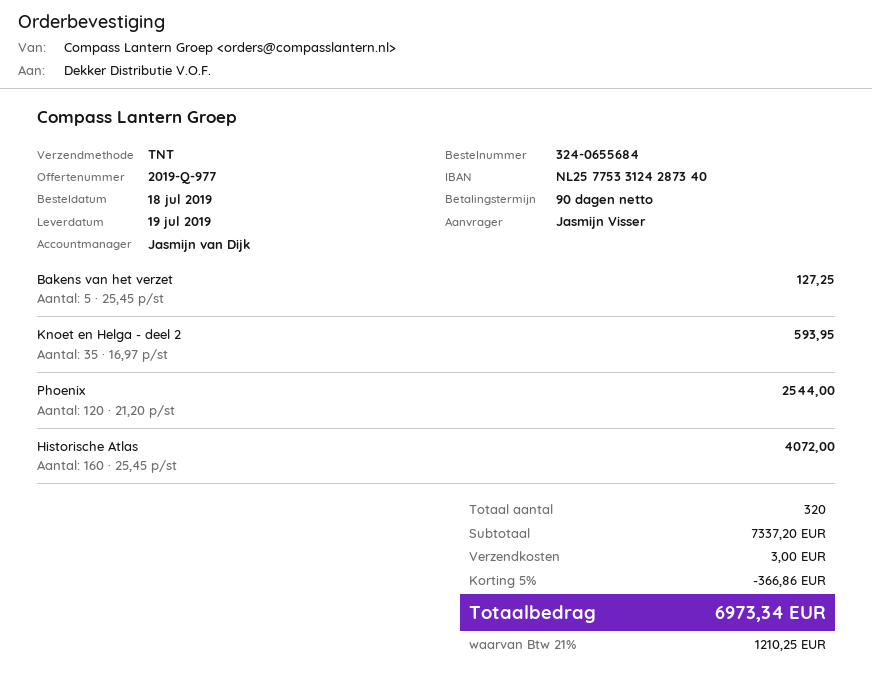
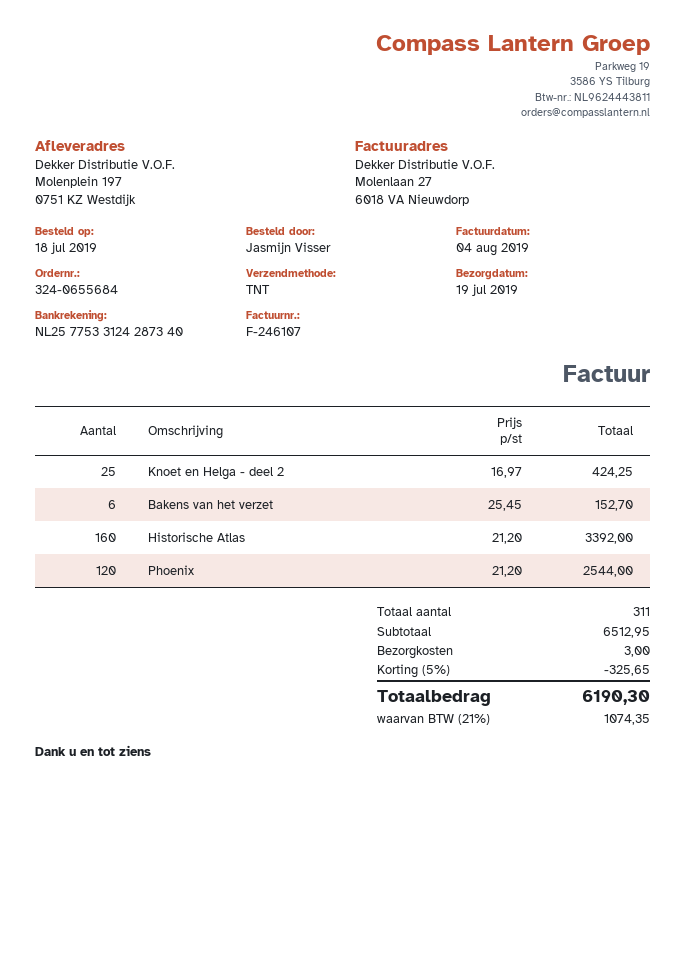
Bakens van het verzet: 5 x 25.45 = 127.25 -> 6 x 25.45 = 152.70
Knoet en Helga - deel 2: 35 x 16.97 = 593.95 -> 25 x 16.97 = 424.25
Historische Atlas: 160 x 25.45 = 4072.00 -> 160 x 21.20 = 3392.00
total quantity: 320 -> 311
subtotal: 7337.20 -> 6512.95
discount: 5% = 366.86 -> 5% = 325.65
tax: 21% = 1210.25 -> 21% = 1074.35
total: 6973.34 -> 6190.30

